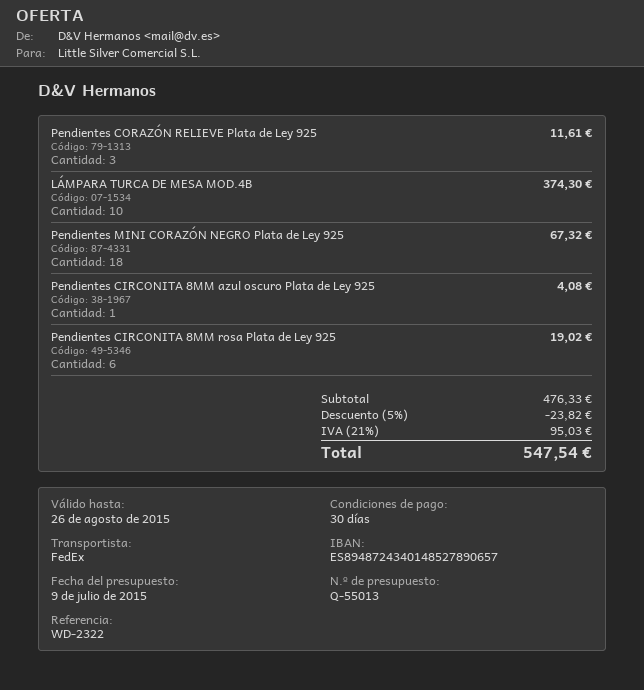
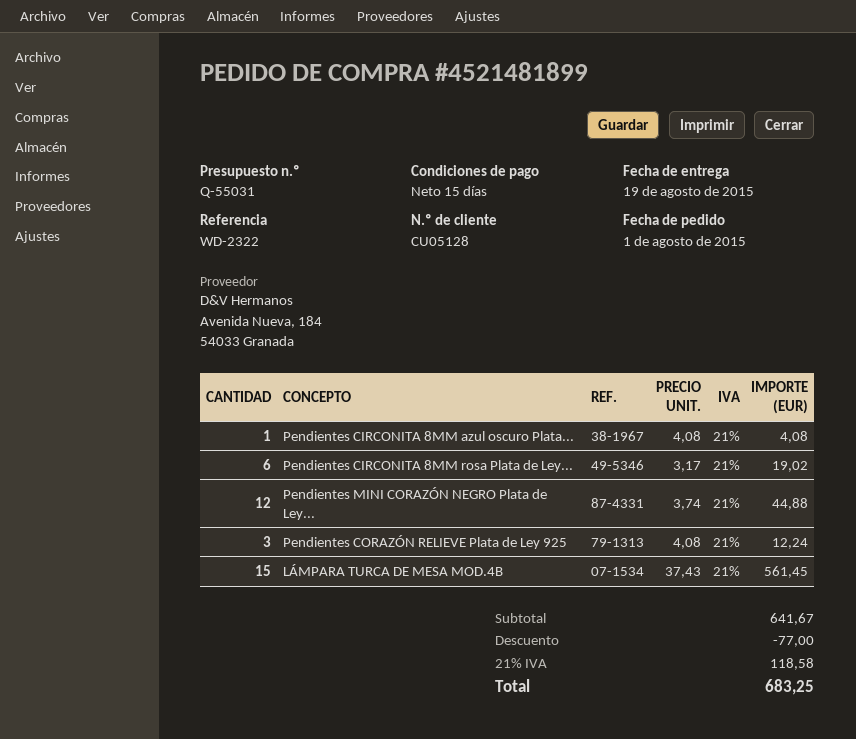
quote number: Q-55013 -> Q-55031
payment terms: 30 days -> 15 days
Pendientes CORAZÓN RELIEVE Plata de Ley 925: 3 for 11.61 -> 3 for 12.24
LÁMPARA TURCA DE MESA MOD.4B: 10 for 374.30 -> 15 for 561.45
Pendientes MINI CORAZÓN NEGRO Plata de Ley 925: 18 for 67.32 -> 12 for 44.88
subtotal: 476.33 -> 641.67
discount: 23.82 -> 77.00
tax: 21% = 95.03 -> 21% = 118.58
total: 547.54 -> 683.25

